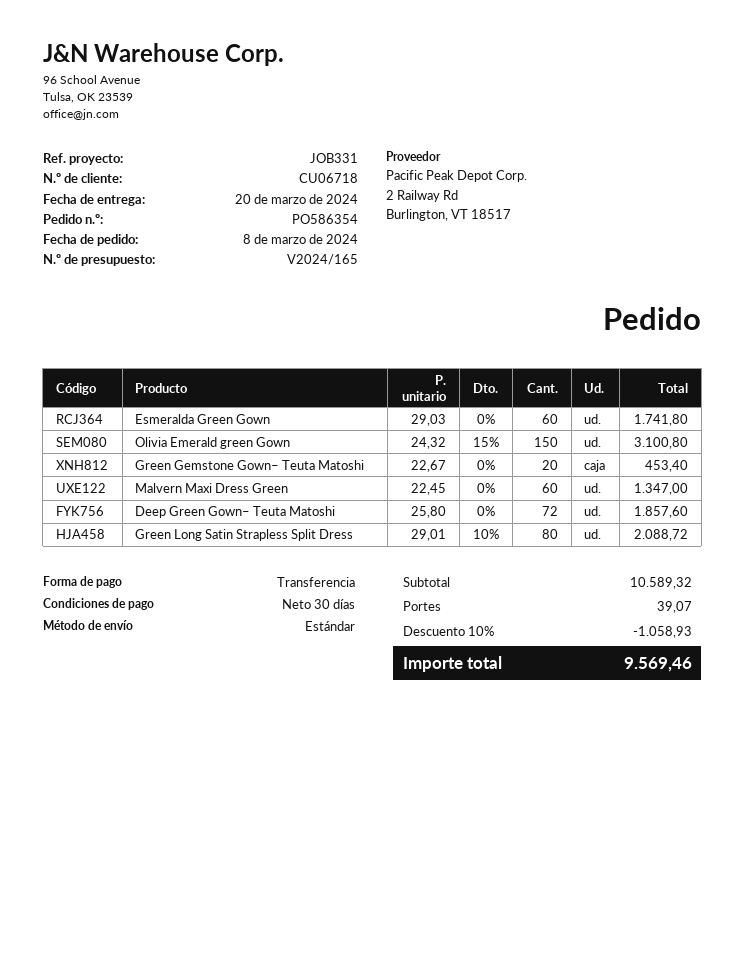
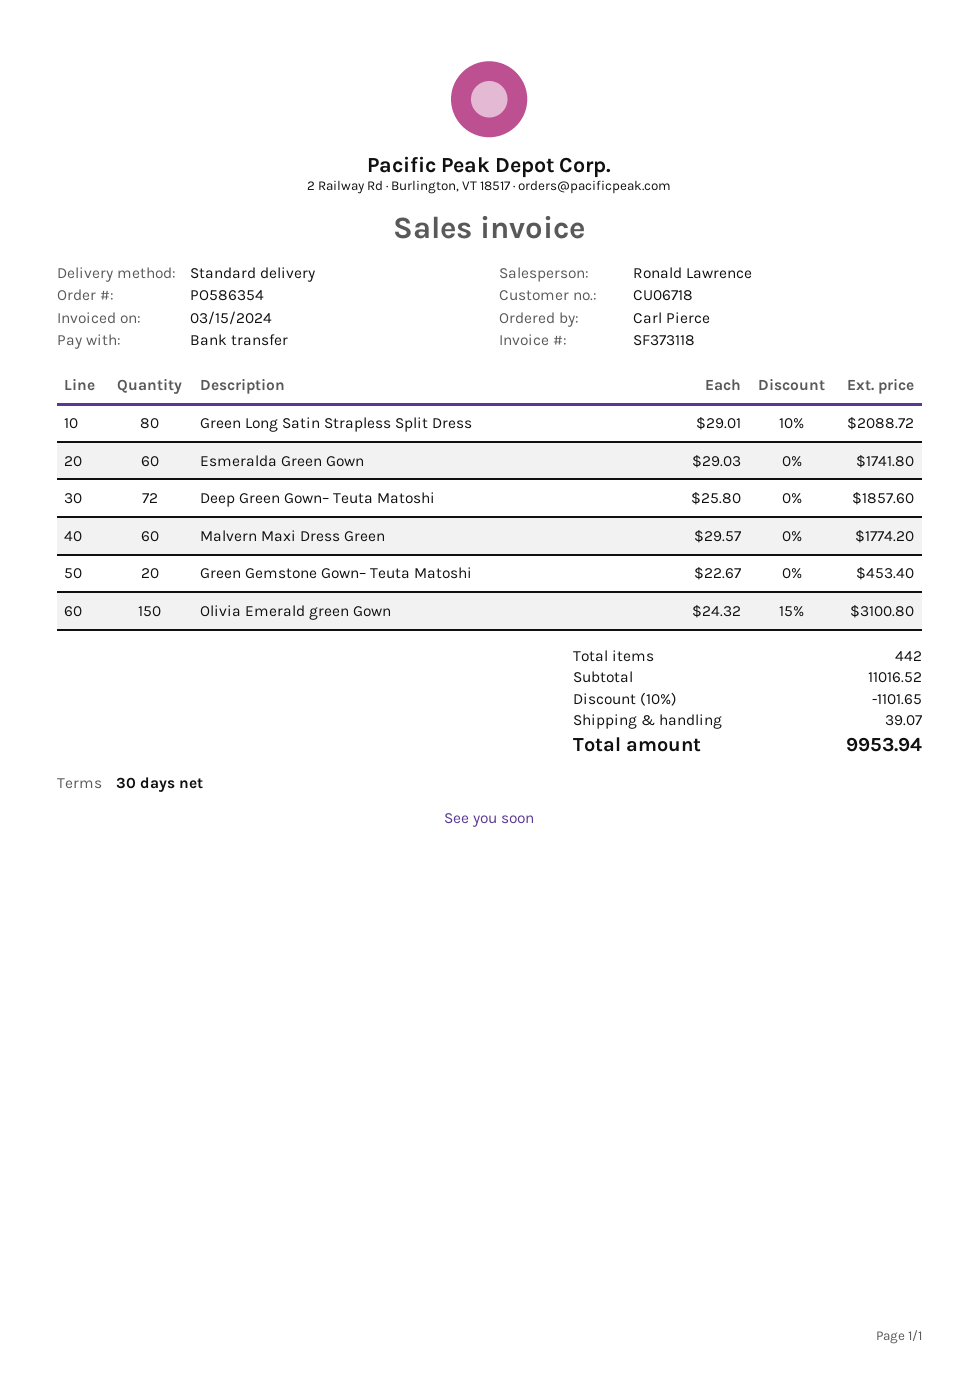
Malvern Maxi Dress Green: 60 x 22.45 = 1347.00 -> 60 x 29.57 = 1774.20
subtotal: 10589.32 -> 11016.52
discount: 10% = 1058.93 -> 10% = 1101.65
total: 9569.46 -> 9953.94

